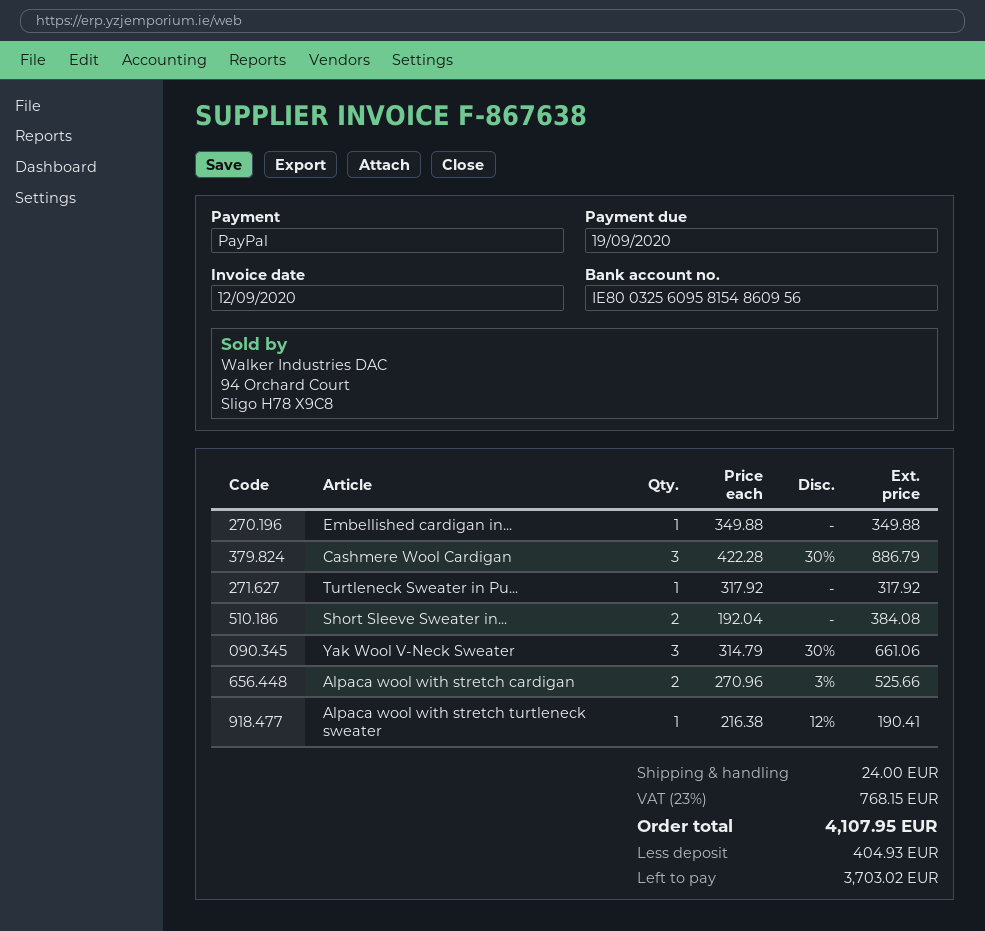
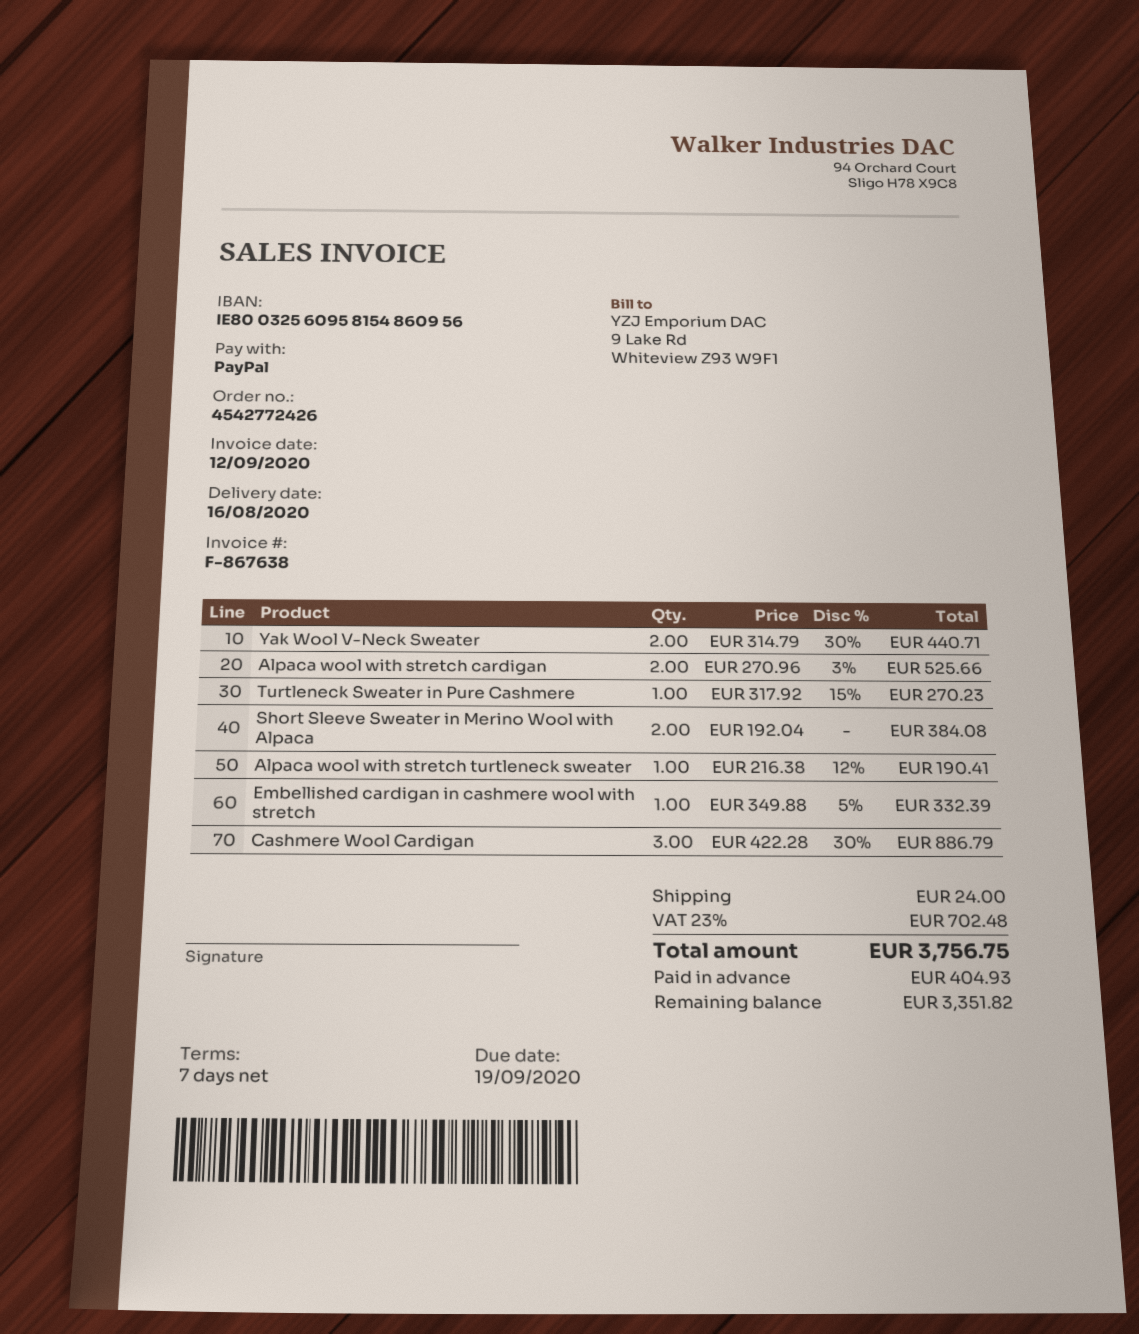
Embellished cardigan in...: 1 x 349.88 = 349.88 -> 1 x 349.88 - 5% = 332.39
Turtleneck Sweater in Pu...: 1 x 317.92 = 317.92 -> 1 x 317.92 - 15% = 270.23
Yak Wool V-Neck Sweater: 3 x 314.79 - 30% = 661.06 -> 2 x 314.79 - 30% = 440.71
tax: 23% = 768.15 -> 23% = 702.48
total: 4107.95 -> 3756.75
balance: 3703.02 -> 3351.82

